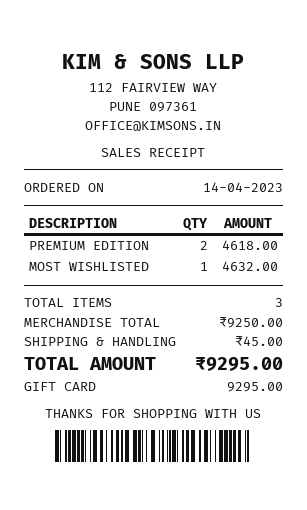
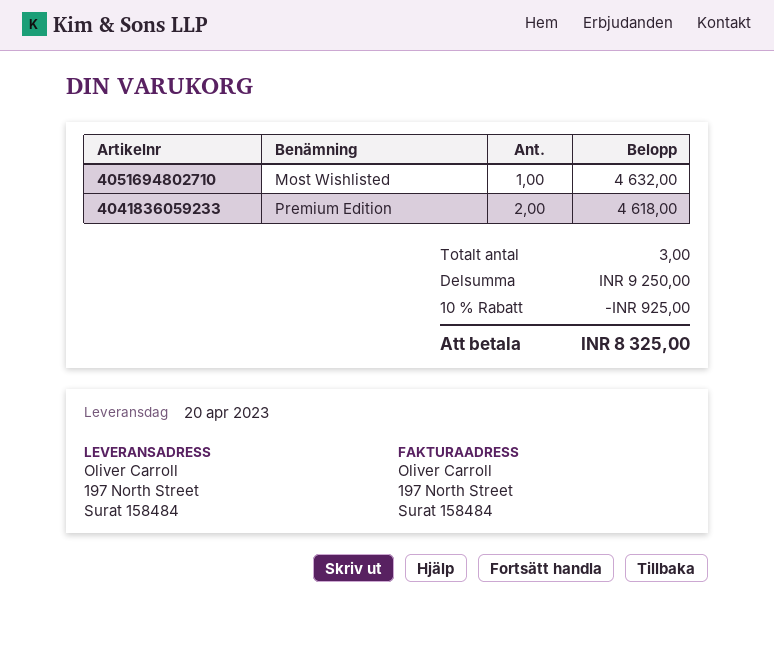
discount: none -> 10% = 925.00
shipping: 45.00 -> none
total: 9295.00 -> 8325.00

